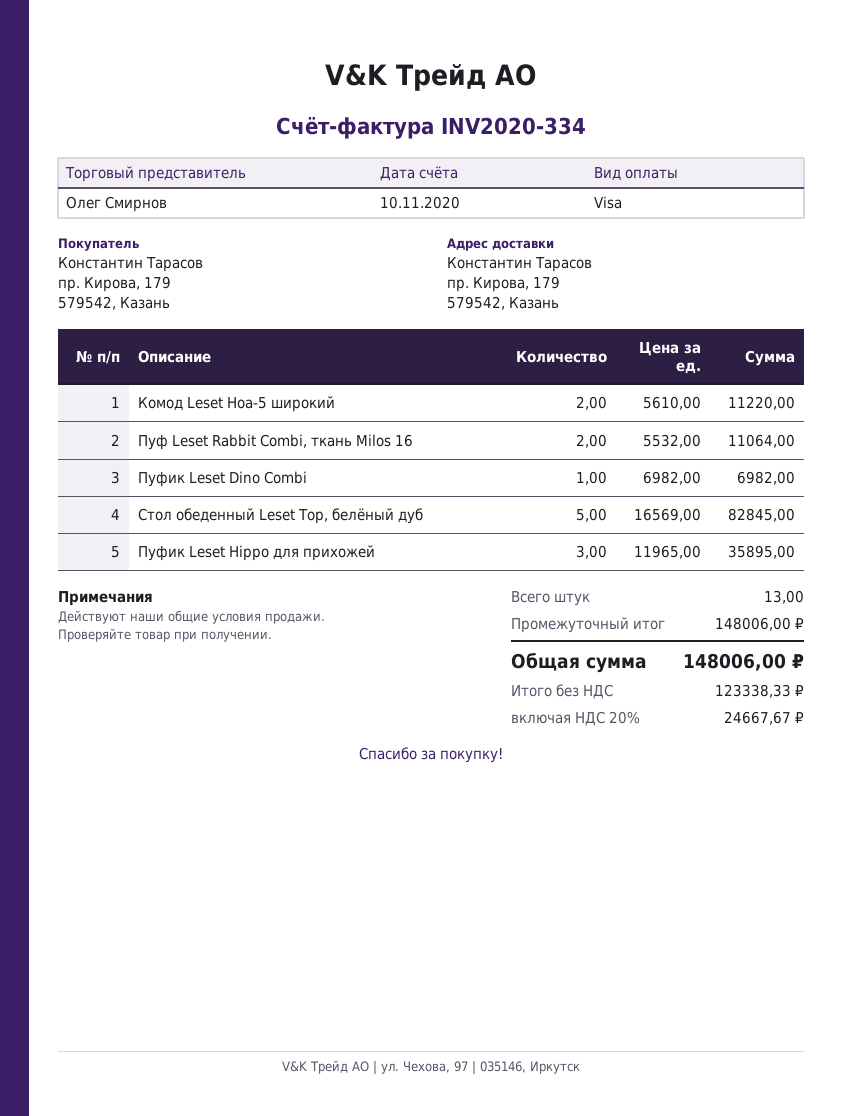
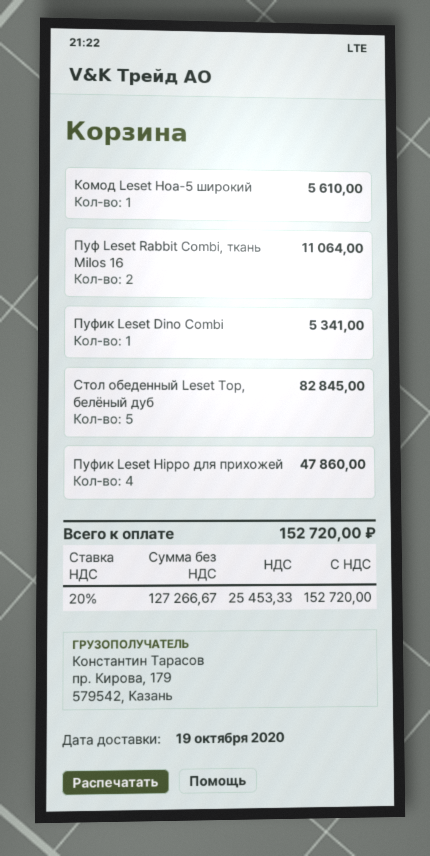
Комод Leset Ноа-5 широкий: 2 for 11220.00 -> 1 for 5610.00
Пуфик Leset Dino Combi: 1 for 6982.00 -> 1 for 5341.00
Пуфик Leset Hippo для прихожей: 3 for 35895.00 -> 4 for 47860.00
net: 123338.33 -> 127266.67
tax: 20% = 24667.67 -> 20% = 25453.33
total: 148006.00 -> 152720.00

